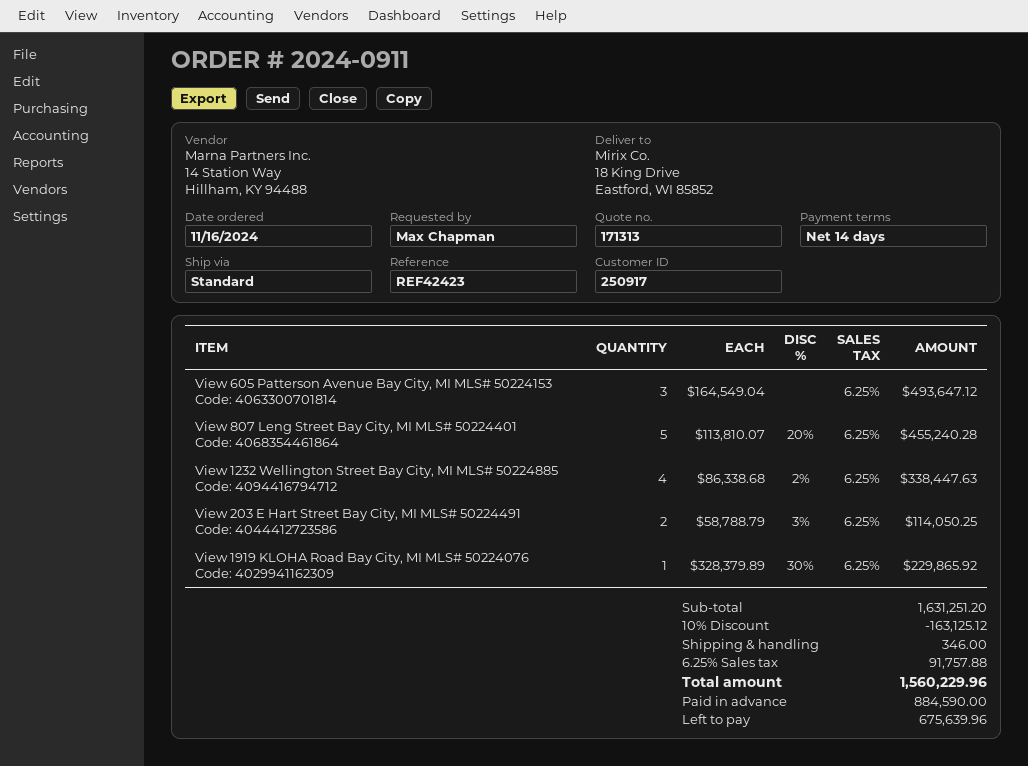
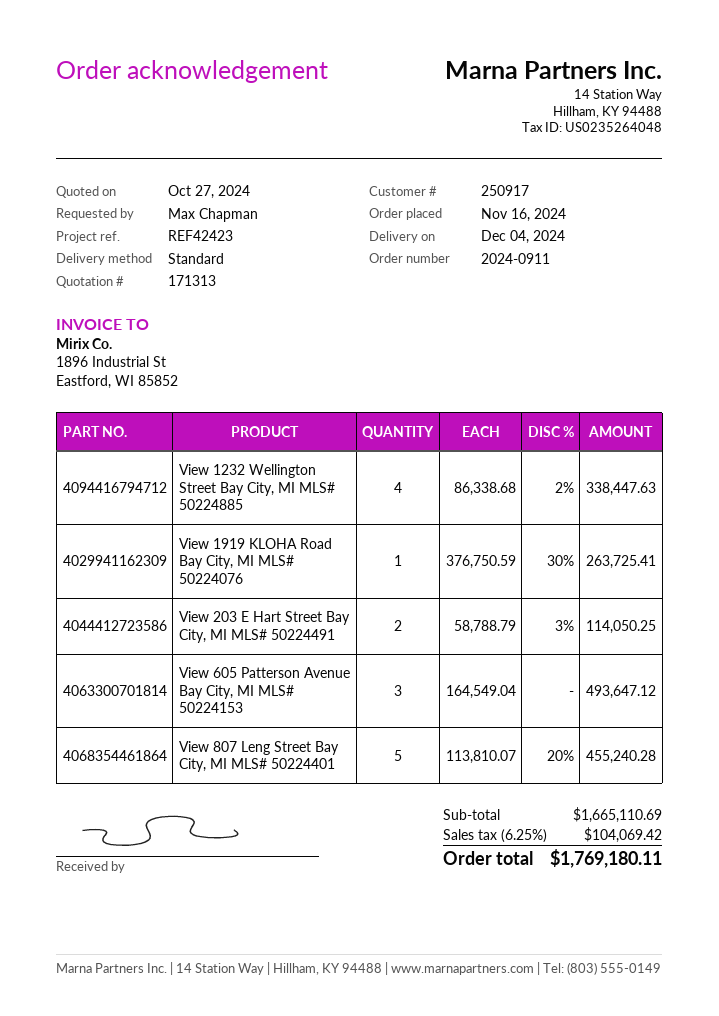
View 1919 KLOHA Road Bay City, MI MLS# 50224076: 1 x 328379.89 - 30% = 229865.92 -> 1 x 376750.59 - 30% = 263725.41
subtotal: 1631251.20 -> 1665110.69
discount: 10% = 163125.12 -> none
shipping: 346.00 -> none
tax: 6.25% = 91757.88 -> 6.25% = 104069.42
total: 1560229.96 -> 1769180.11

